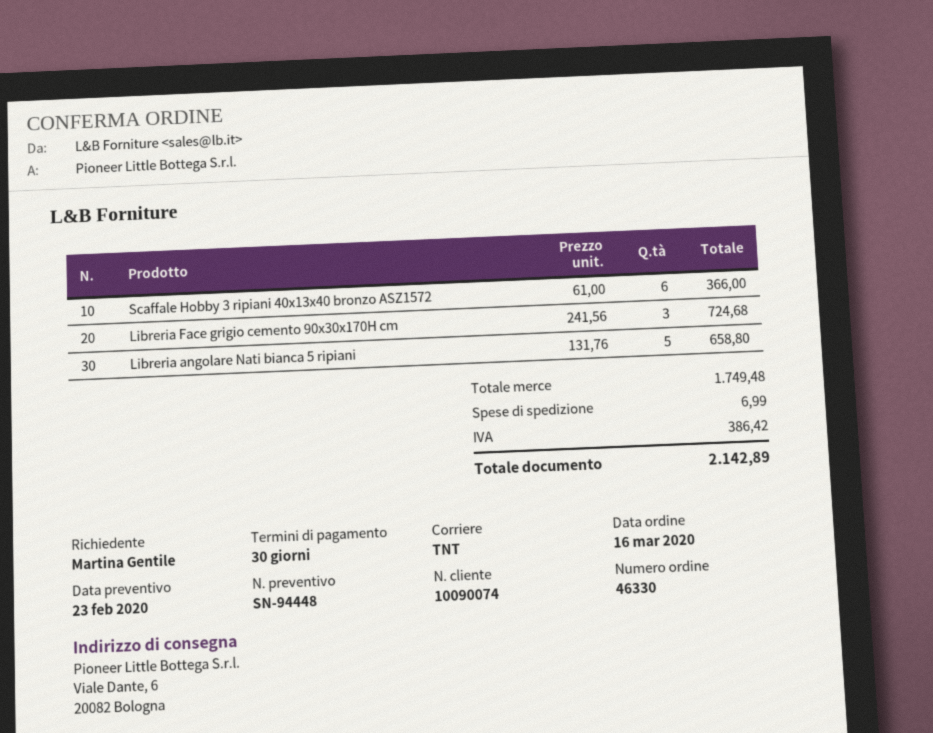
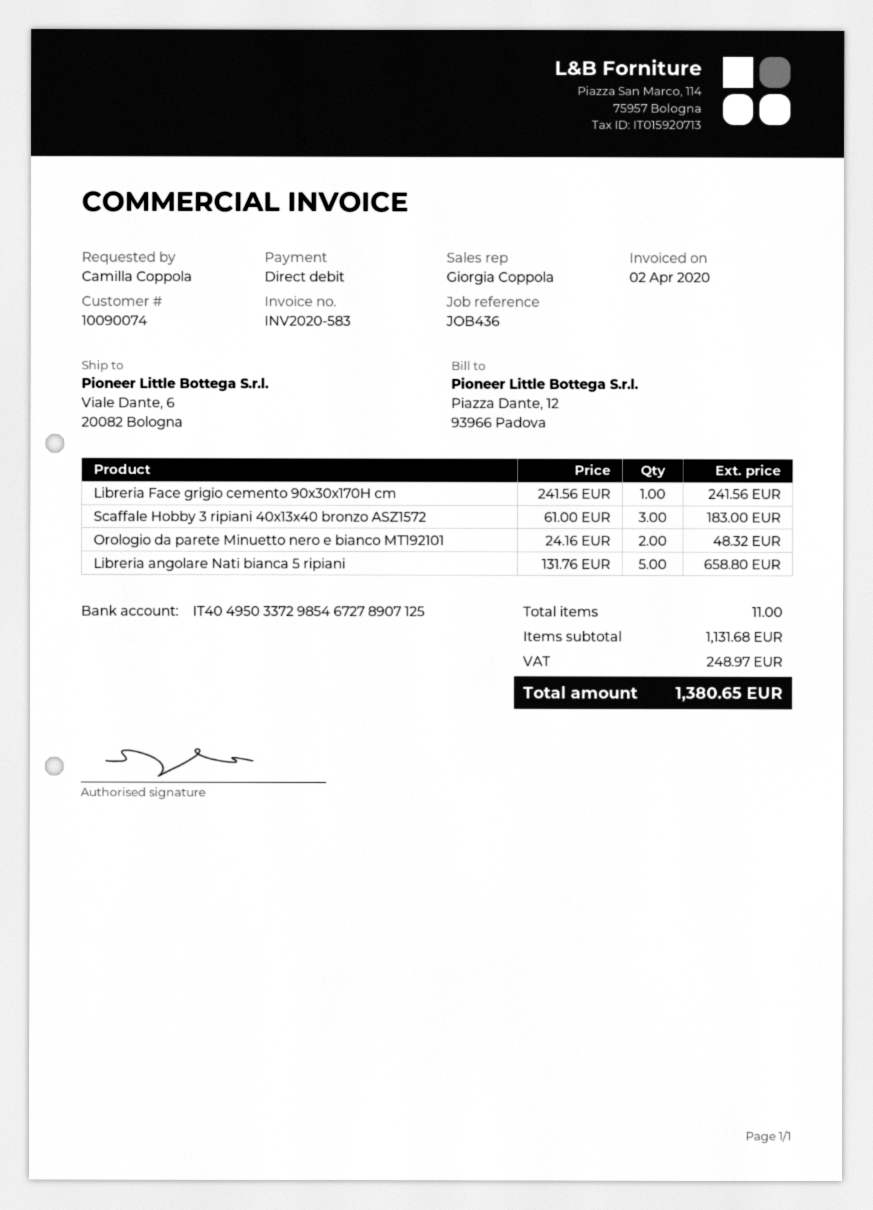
ordered by: Martina Gentile -> Camilla Coppola
Scaffale Hobby 3 ripiani 40x13x40 bronzo ASZ1572: 6 x 61.00 = 366.00 -> 3 x 61.00 = 183.00
Libreria Face grigio cemento 90x30x170H cm: 3 x 241.56 = 724.68 -> 1 x 241.56 = 241.56
Orologio da parete Minuetto nero e bianco MT192101: none -> 2 x 24.16 = 48.32
subtotal: 1749.48 -> 1131.68
shipping: 6.99 -> none
tax: 386.42 -> 248.97
total: 2142.89 -> 1380.65

